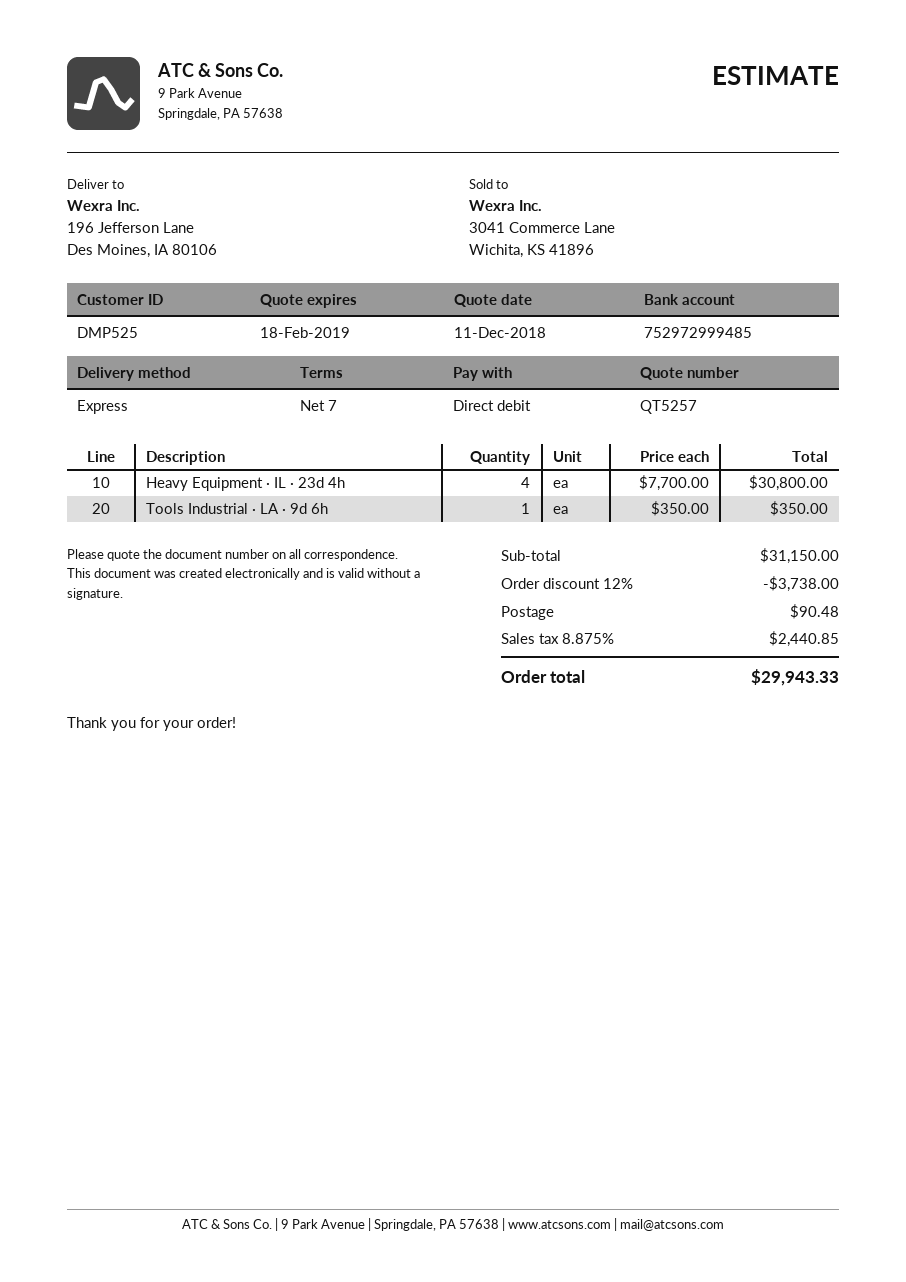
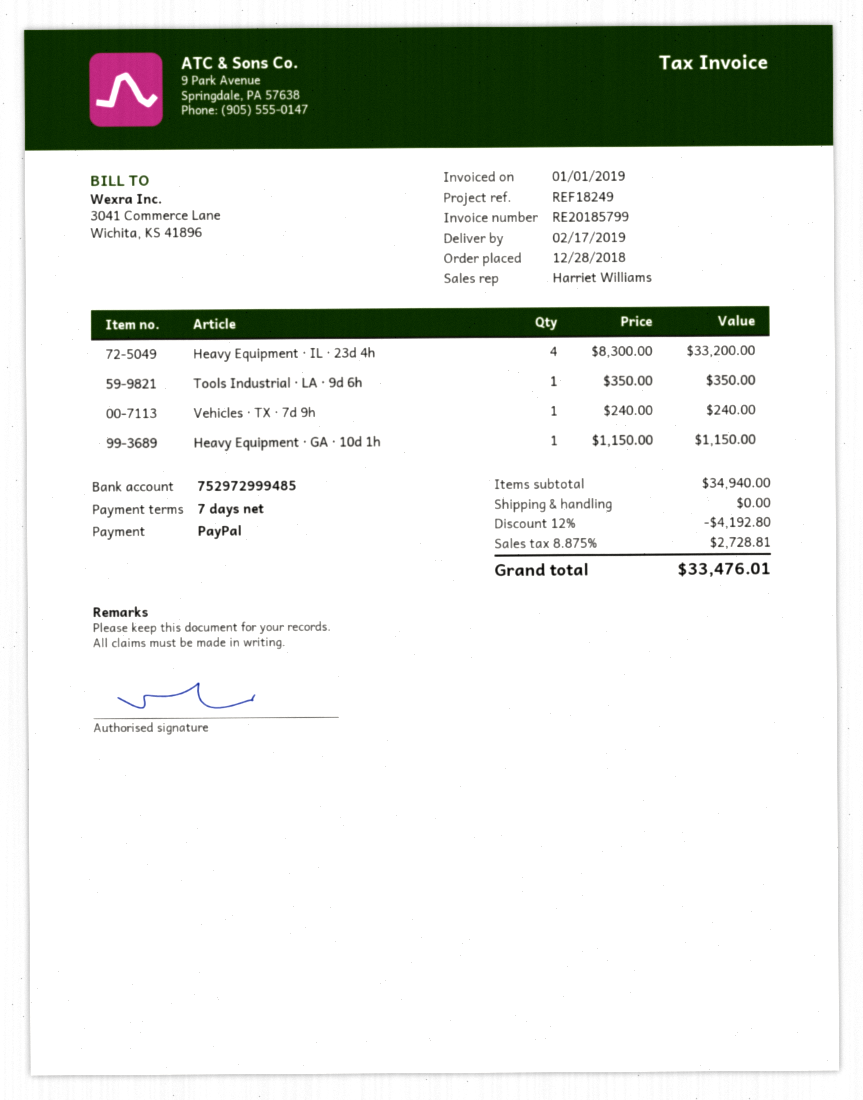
payment method: direct debit -> PayPal
Heavy Equipment · IL · 23d 4h: 4 x 7700.00 = 30800.00 -> 4 x 8300.00 = 33200.00
Vehicles · TX · 7d 9h: none -> 1 x 240.00 = 240.00
Heavy Equipment · GA · 10d 1h: none -> 1 x 1150.00 = 1150.00
subtotal: 31150.00 -> 34940.00
discount: 12% = 3738.00 -> 12% = 4192.80
shipping: 90.48 -> 0.00
tax: 8.875% = 2440.85 -> 8.875% = 2728.81
total: 29943.33 -> 33476.01

